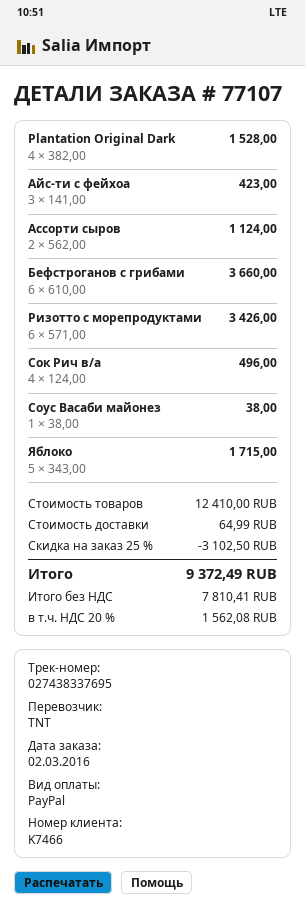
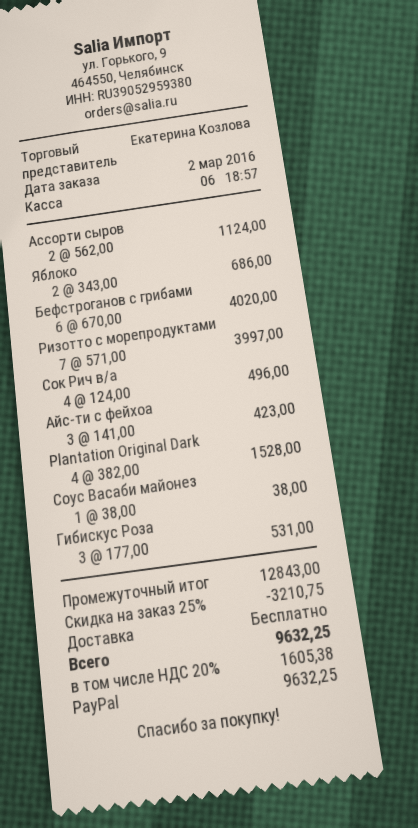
Бефстроганов с грибами: 6 x 610.00 = 3660.00 -> 6 x 670.00 = 4020.00
Ризотто с морепродуктами: 6 x 571.00 = 3426.00 -> 7 x 571.00 = 3997.00
Яблоко: 5 x 343.00 = 1715.00 -> 2 x 343.00 = 686.00
Гибискус Роза: none -> 3 x 177.00 = 531.00
subtotal: 12410.00 -> 12843.00
discount: 25% = 3102.50 -> 25% = 3210.75
shipping: 64.99 -> 0.00
tax: 20% = 1562.08 -> 20% = 1605.38
total: 9372.49 -> 9632.25

